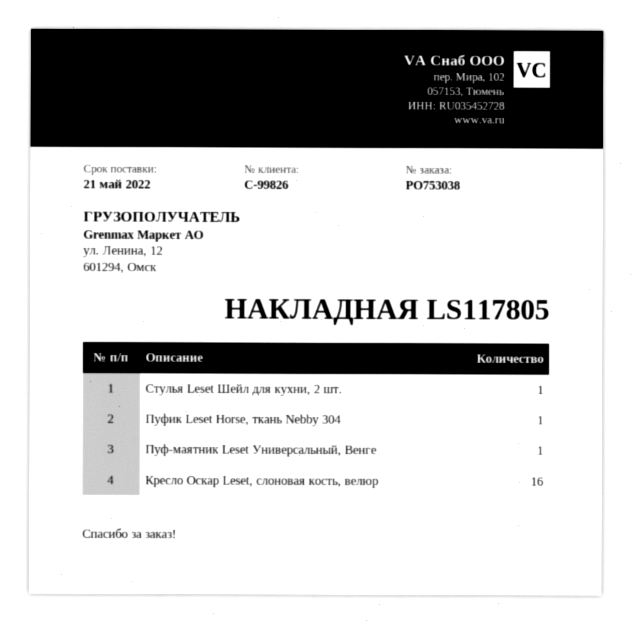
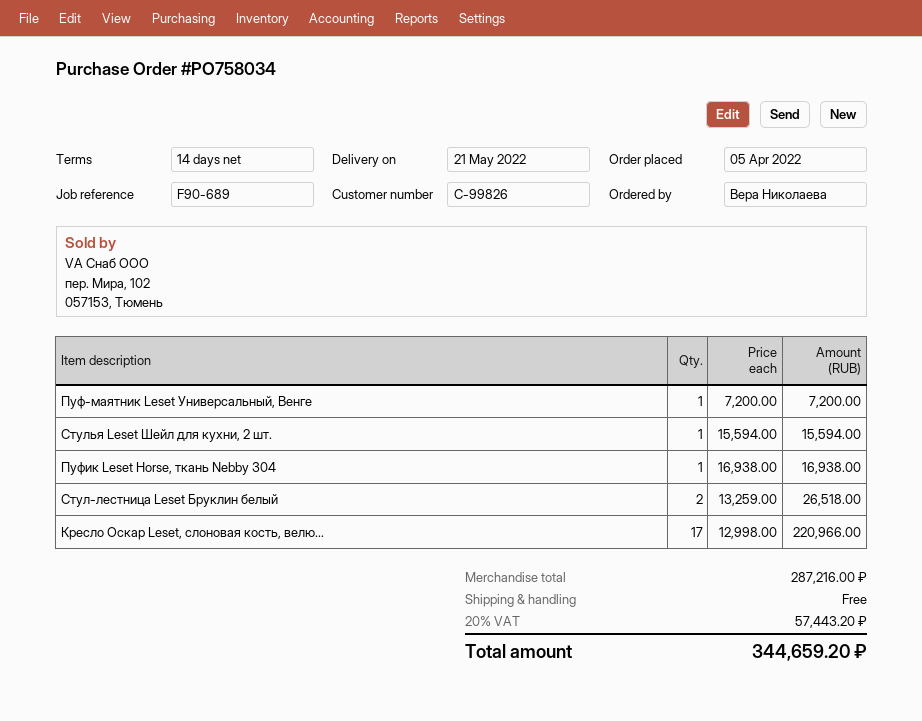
order number: PO753038 -> PO758034
Кресло Оскар Leset, слоновая кость, велюр: 16 -> 17
Стул-лестница Leset Бруклин белый: none -> 2

